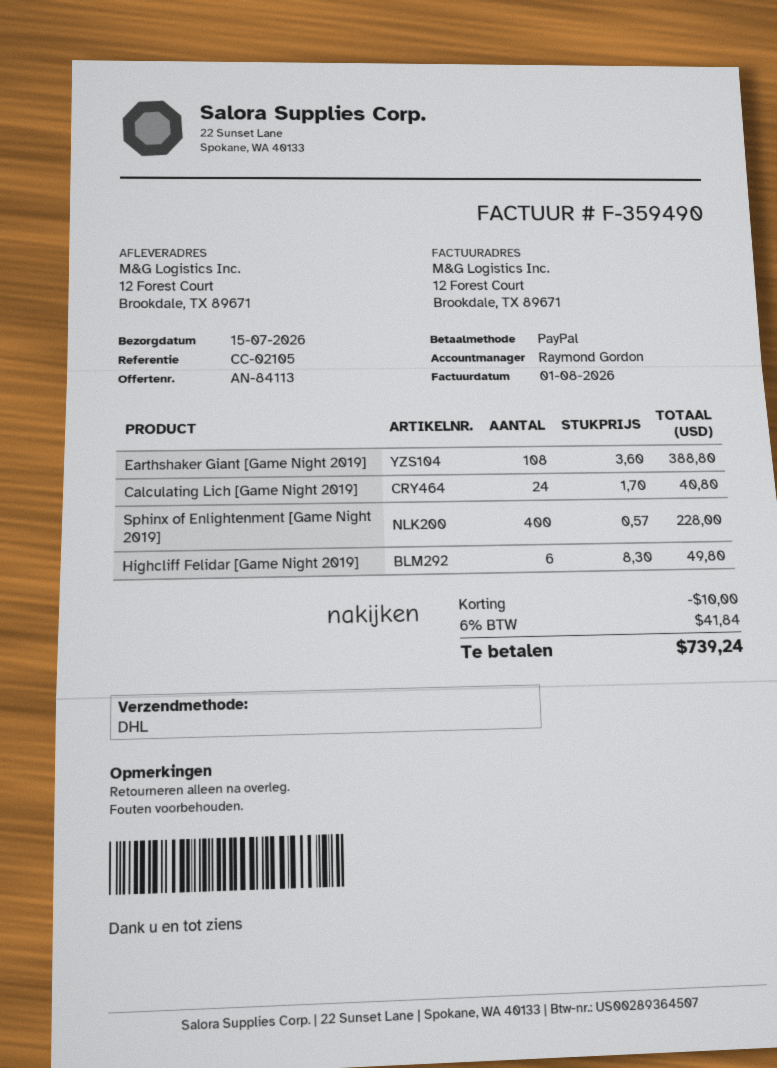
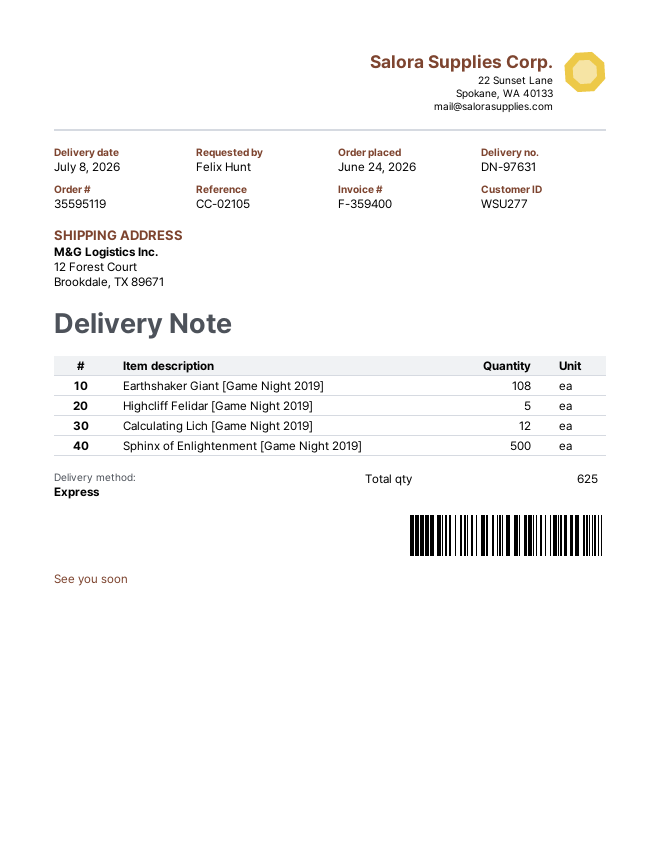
delivery date: 2026-07-15 -> 2026-07-08
invoice number: F-359490 -> F-359400
shipping method: DHL -> express
Calculating Lich [Game Night 2019]: 24 -> 12
Sphinx of Enlightenment [Game Night 2019]: 400 -> 500
Highcliff Felidar [Game Night 2019]: 6 -> 5

